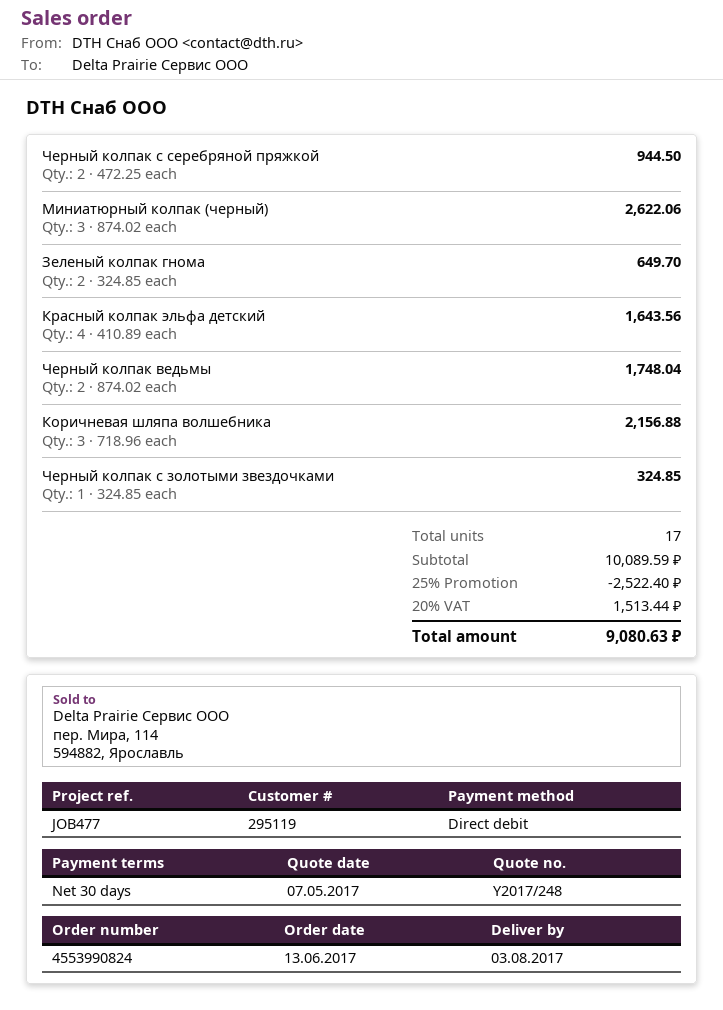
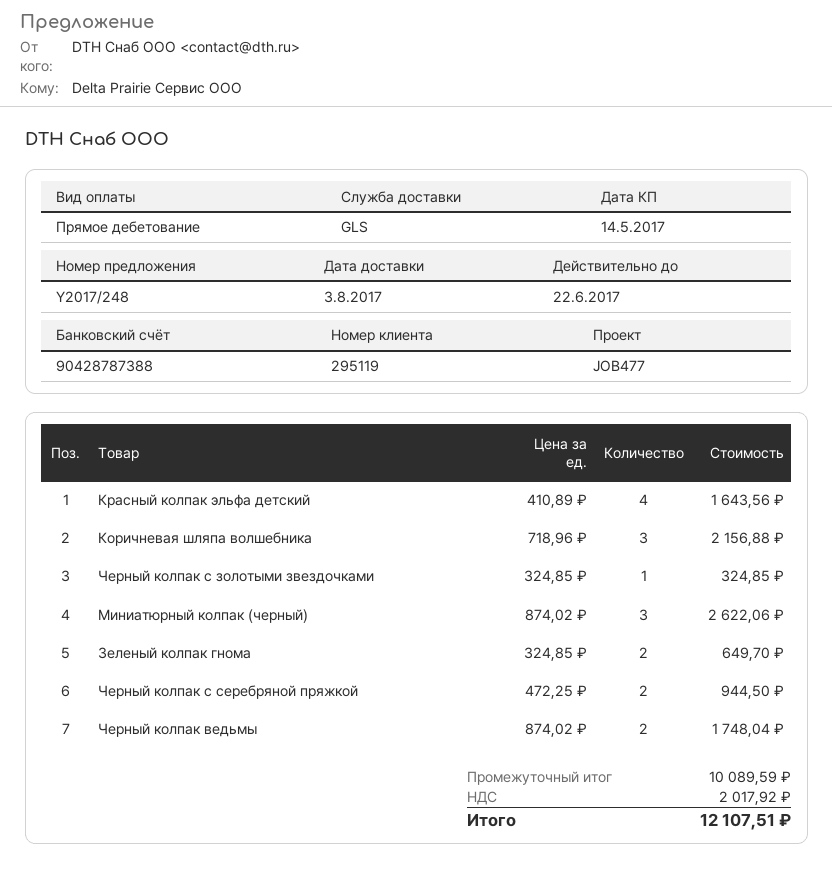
quote date: 2017-05-07 -> 2017-05-14
discount: 25% = 2522.40 -> none
tax: 1513.44 -> 2017.92
total: 9080.63 -> 12107.51

